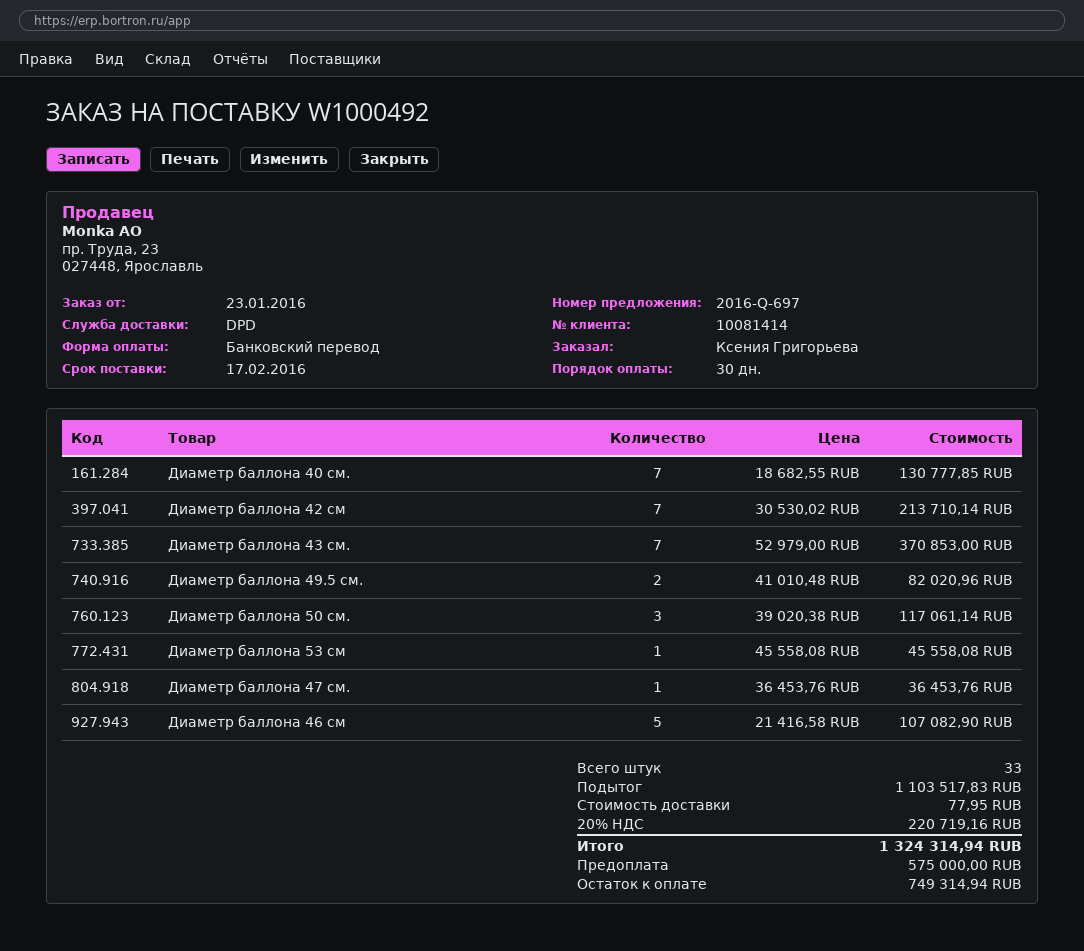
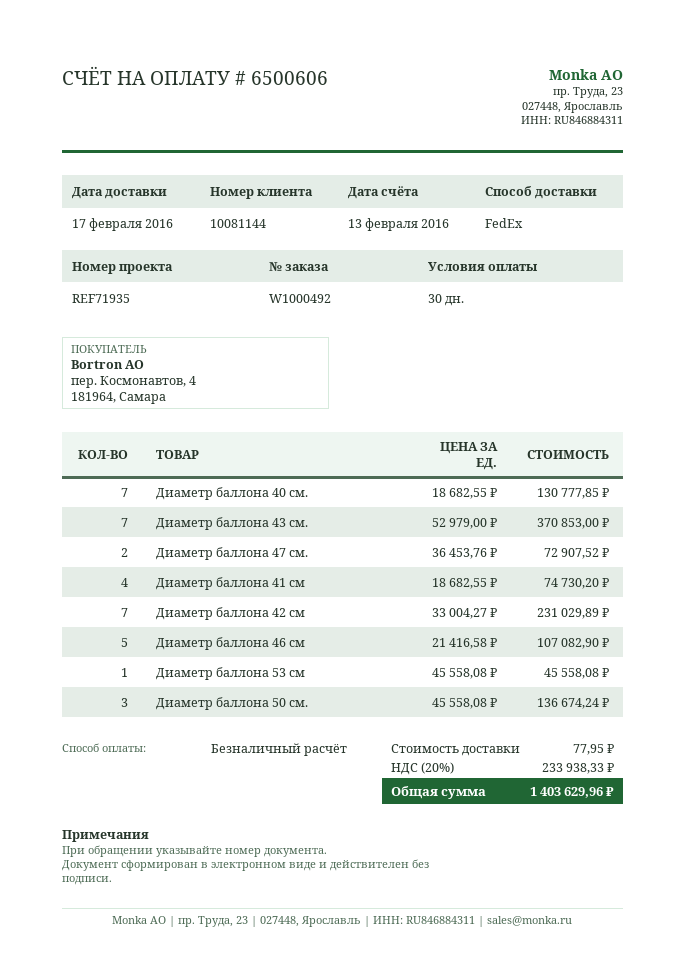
customer number: 10081414 -> 10081144
shipping method: DPD -> FedEx
Диаметр баллона 42 см: 7 x 30530.02 = 213710.14 -> 7 x 33004.27 = 231029.89
Диаметр баллона 49.5 см.: 2 x 41010.48 = 82020.96 -> none
Диаметр баллона 50 см.: 3 x 39020.38 = 117061.14 -> 3 x 45558.08 = 136674.24
Диаметр баллона 47 см.: 1 x 36453.76 = 36453.76 -> 2 x 36453.76 = 72907.52
Диаметр баллона 41 см: none -> 4 x 18682.55 = 74730.20
tax: 20% = 220719.16 -> 20% = 233938.33
total: 1324314.94 -> 1403629.96

